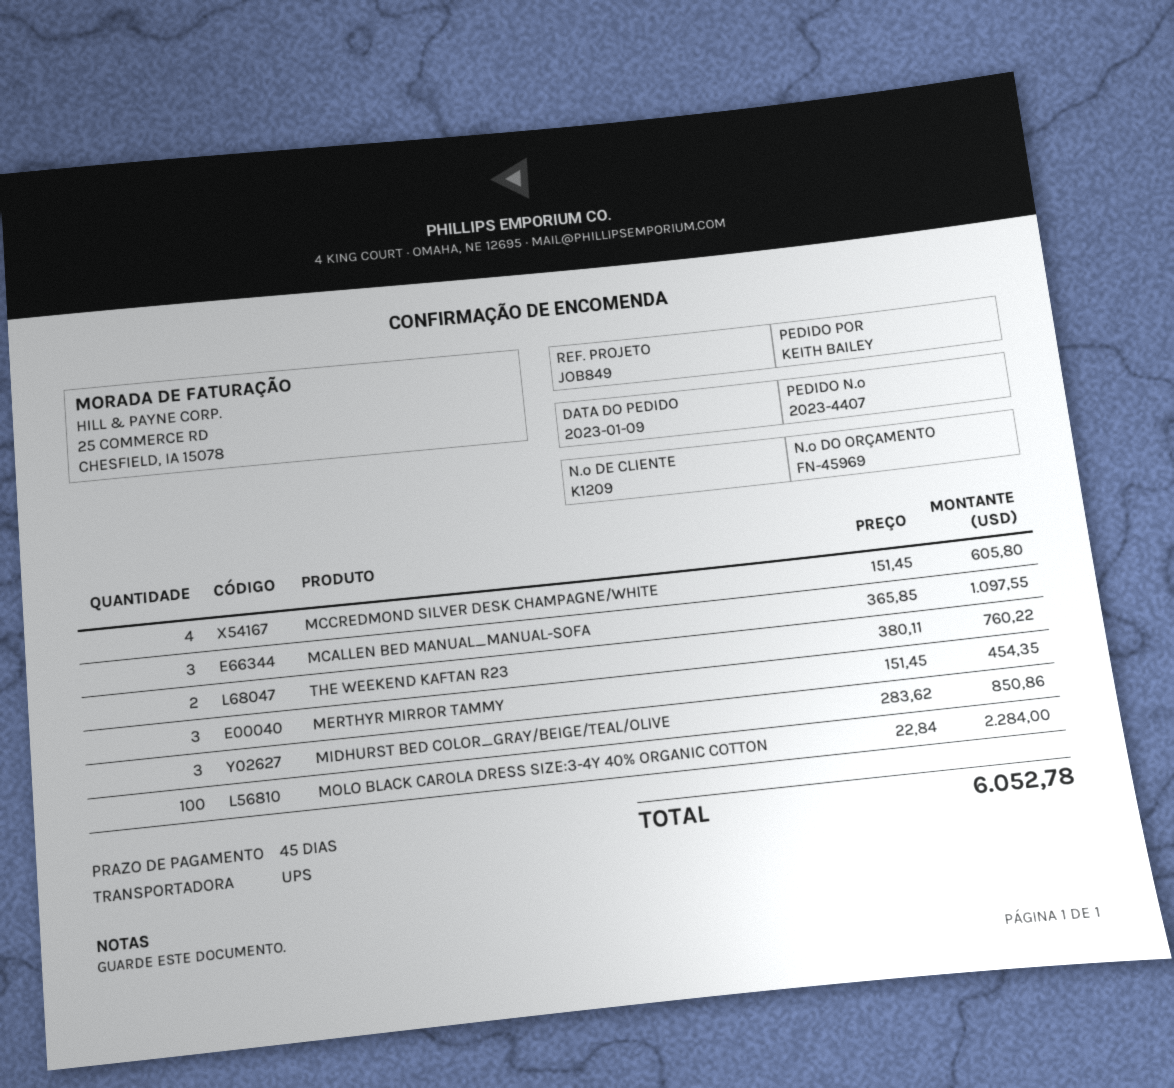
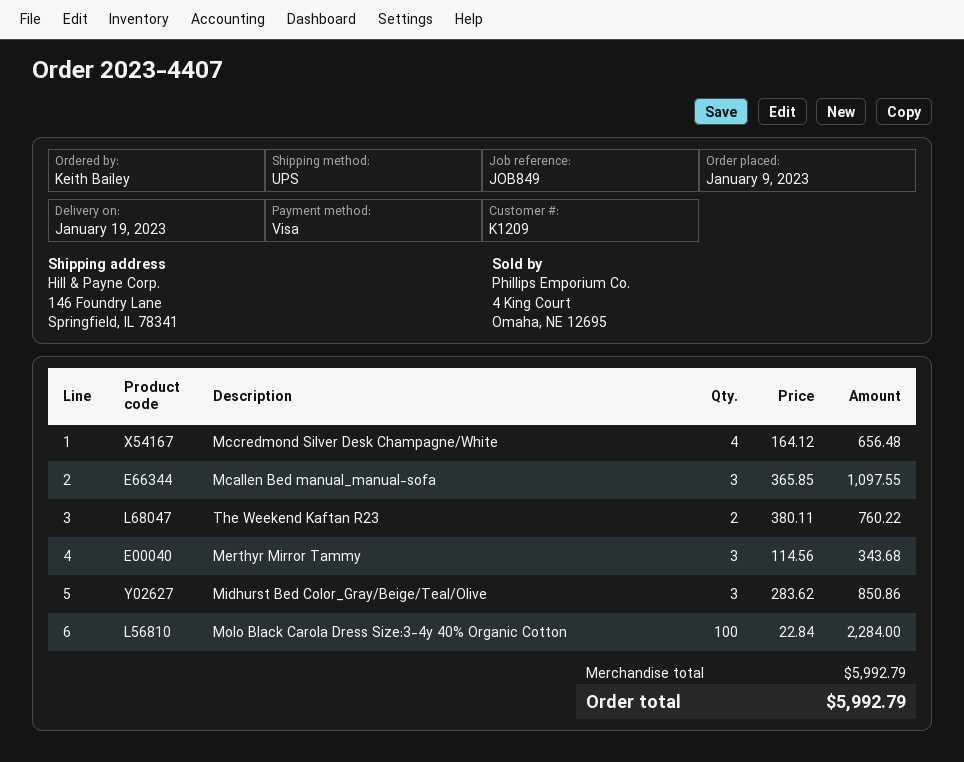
MCCREDMOND SILVER DESK CHAMPAGNE/WHITE: 4 x 151.45 = 605.80 -> 4 x 164.12 = 656.48
MERTHYR MIRROR TAMMY: 3 x 151.45 = 454.35 -> 3 x 114.56 = 343.68
total: 6052.78 -> 5992.79

